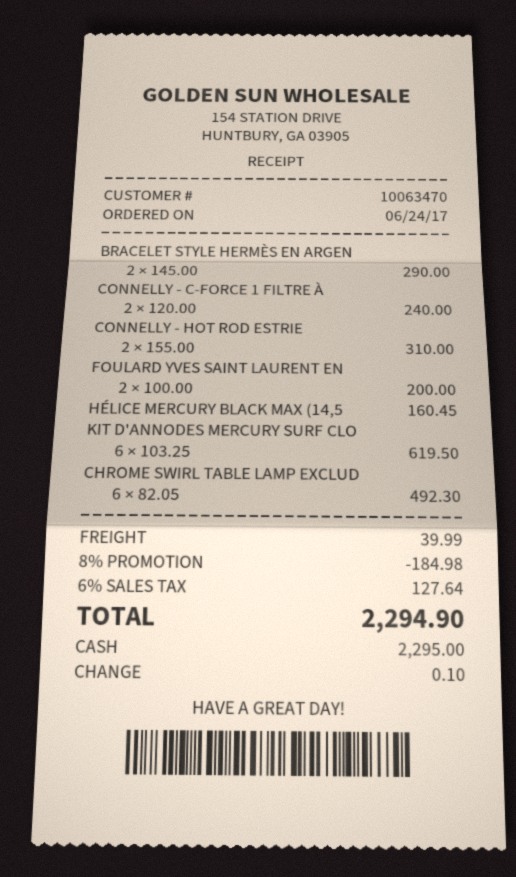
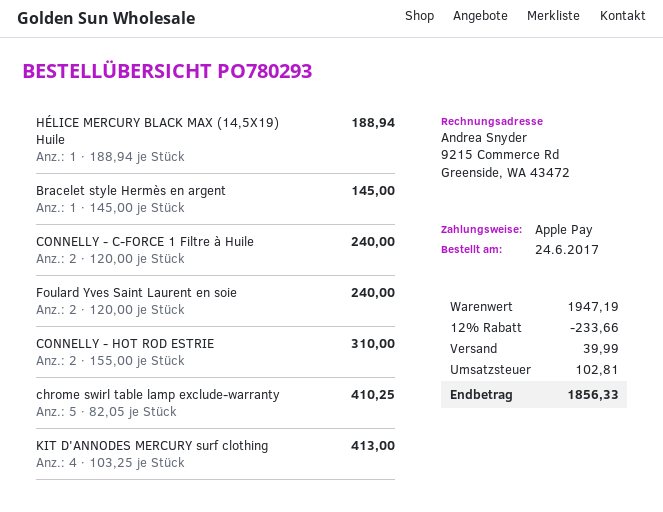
payment method: cash -> Apple Pay
BRACELET STYLE HERMÈS EN ARGEN: 2 x 145.00 = 290.00 -> 1 x 145.00 = 145.00
FOULARD YVES SAINT LAURENT EN: 2 x 100.00 = 200.00 -> 2 x 120.00 = 240.00
HÉLICE MERCURY BLACK MAX (14,5: 1 x 160.45 = 160.45 -> 1 x 188.94 = 188.94
KIT D'ANNODES MERCURY SURF CLO: 6 x 103.25 = 619.50 -> 4 x 103.25 = 413.00
CHROME SWIRL TABLE LAMP EXCLUD: 6 x 82.05 = 492.30 -> 5 x 82.05 = 410.25
discount: 8% = 184.98 -> 12% = 233.66
tax: 127.64 -> 102.81
total: 2294.90 -> 1856.33

